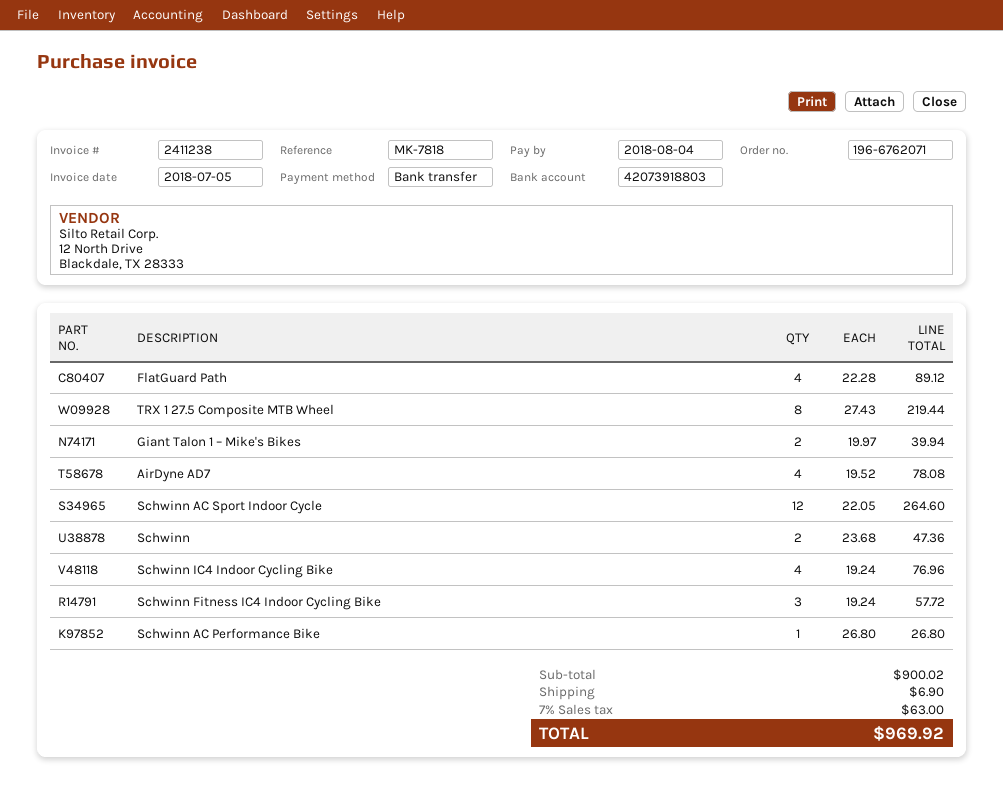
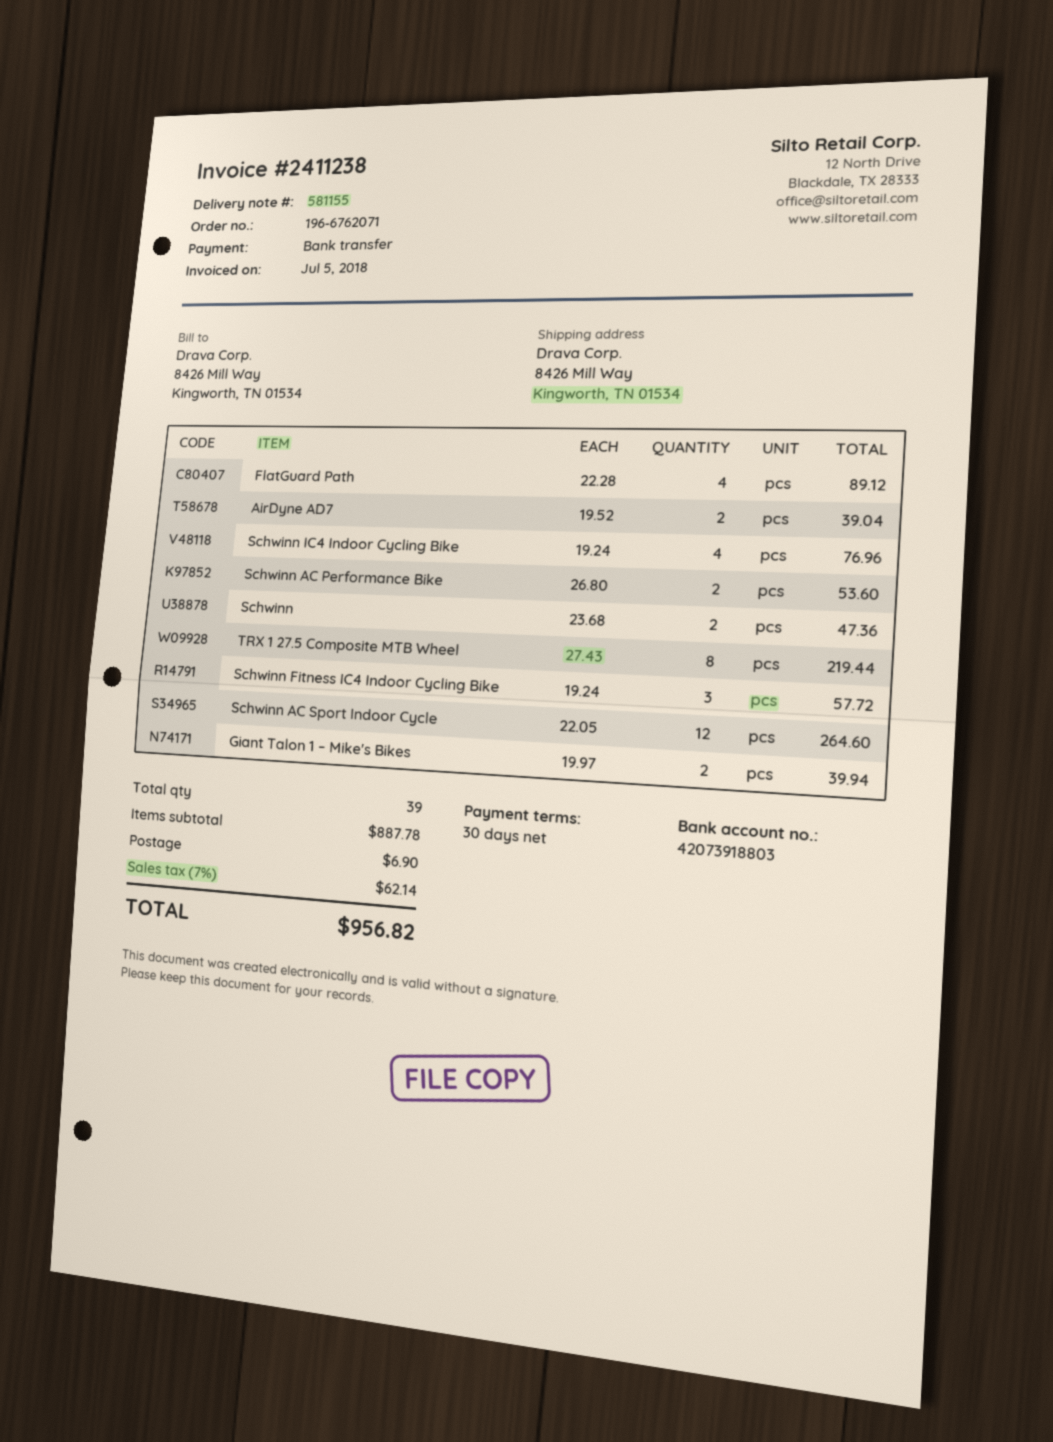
AirDyne AD7: 4 x 19.52 = 78.08 -> 2 x 19.52 = 39.04
Schwinn AC Performance Bike: 1 x 26.80 = 26.80 -> 2 x 26.80 = 53.60
subtotal: 900.02 -> 887.78
tax: 7% = 63.00 -> 7% = 62.14
total: 969.92 -> 956.82

